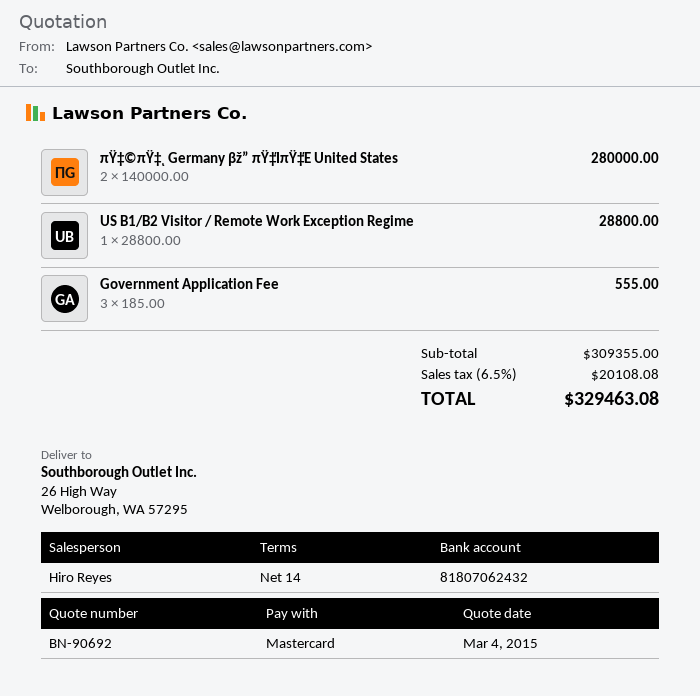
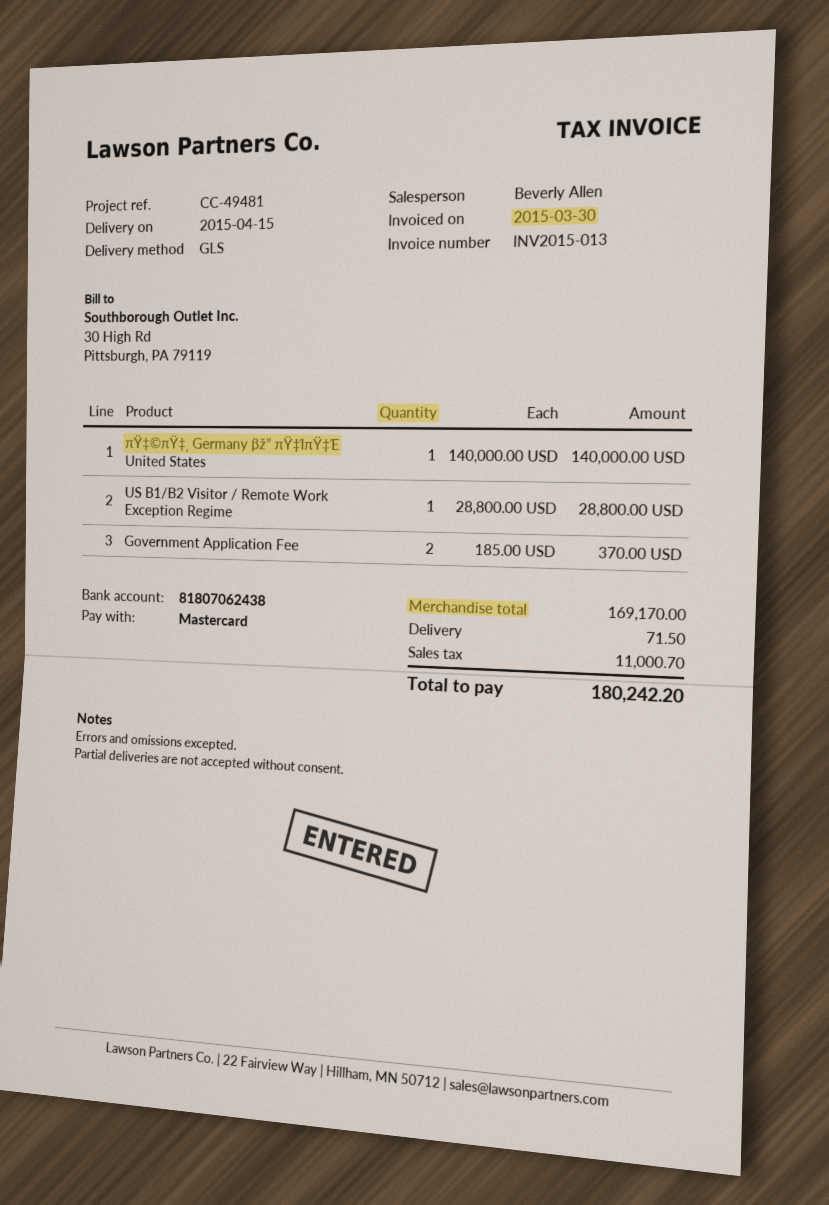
sales rep: Hiro Reyes -> Beverly Allen
bank account: 81807062432 -> 81807062438
πŸ‡©πŸ‡ͺ Germany βž” πŸ‡ΊπŸ‡Έ United States: 2 x 140000.00 = 280000.00 -> 1 x 140000.00 = 140000.00
Government Application Fee: 3 x 185.00 = 555.00 -> 2 x 185.00 = 370.00
subtotal: 309355.00 -> 169170.00
shipping: none -> 71.50
tax: 20108.08 -> 11000.70
total: 329463.08 -> 180242.20

